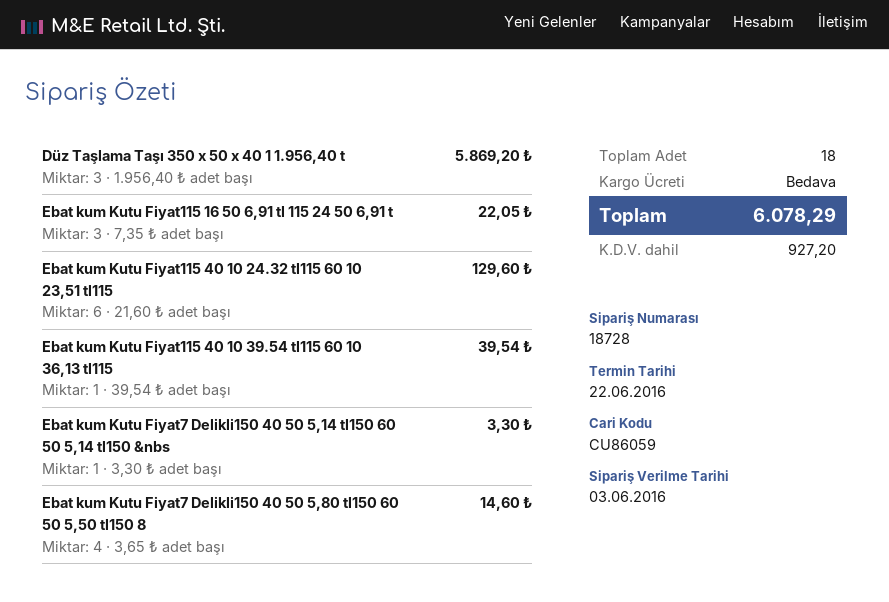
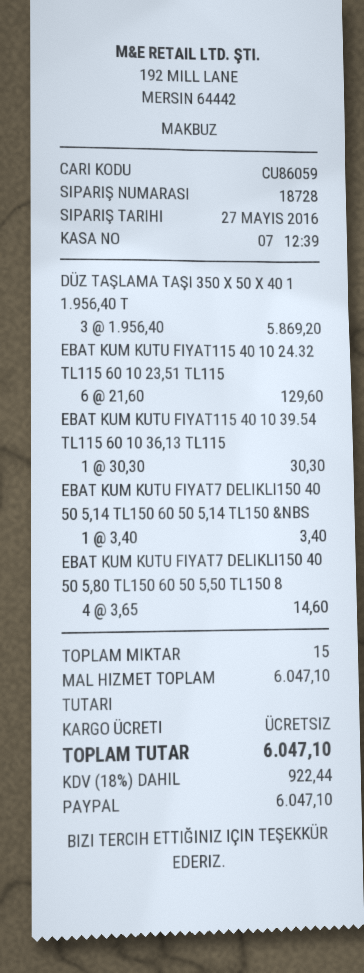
order date: 2016-06-03 -> 2016-05-27
Ebat kum Kutu Fiyat115 16 50 6,91 tl 115 24 50 6,91 t: 3 x 7.35 = 22.05 -> none
Ebat kum Kutu Fiyat115 40 10 39.54 tl115 60 10 36,13 tl115: 1 x 39.54 = 39.54 -> 1 x 30.30 = 30.30
Ebat kum Kutu Fiyat7 Delikli150 40 50 5,14 tl150 60 50 5,14 tl150 &nbs: 1 x 3.30 = 3.30 -> 1 x 3.40 = 3.40
total quantity: 18 -> 15
tax: 927.20 -> 922.44
total: 6078.29 -> 6047.10

